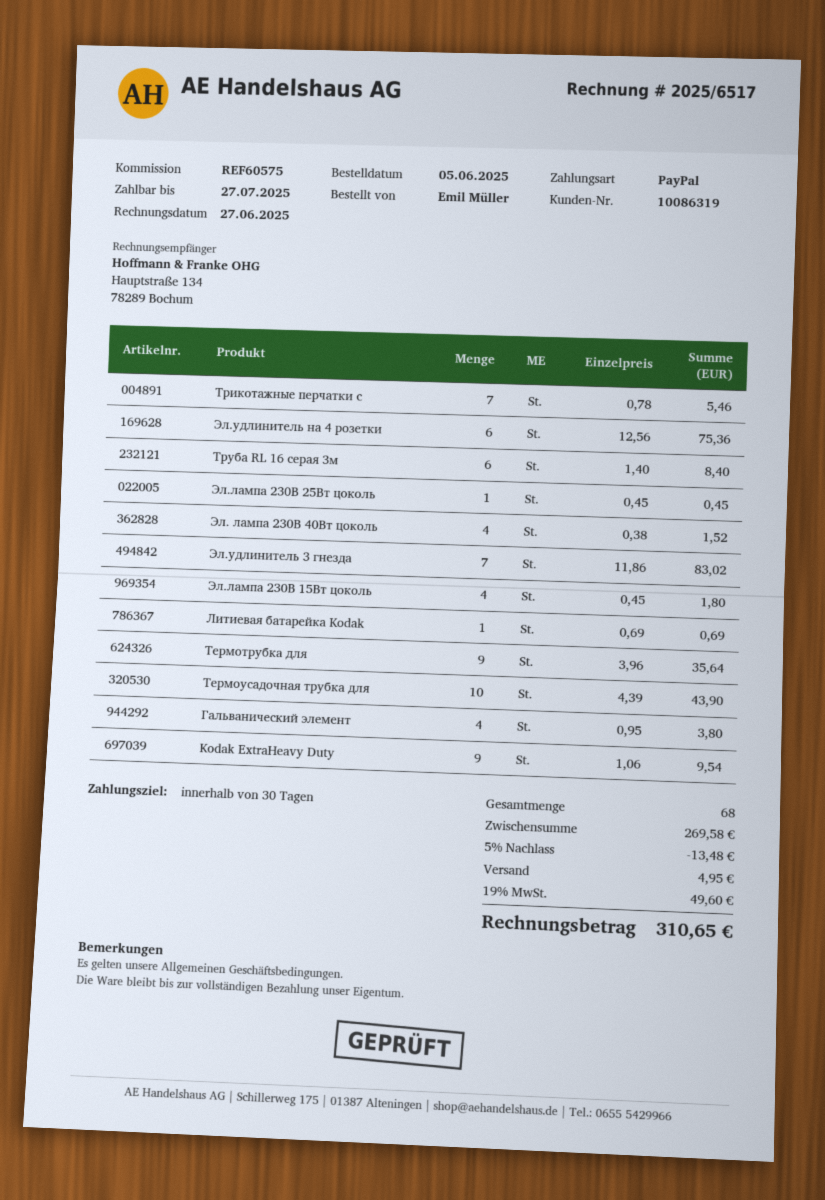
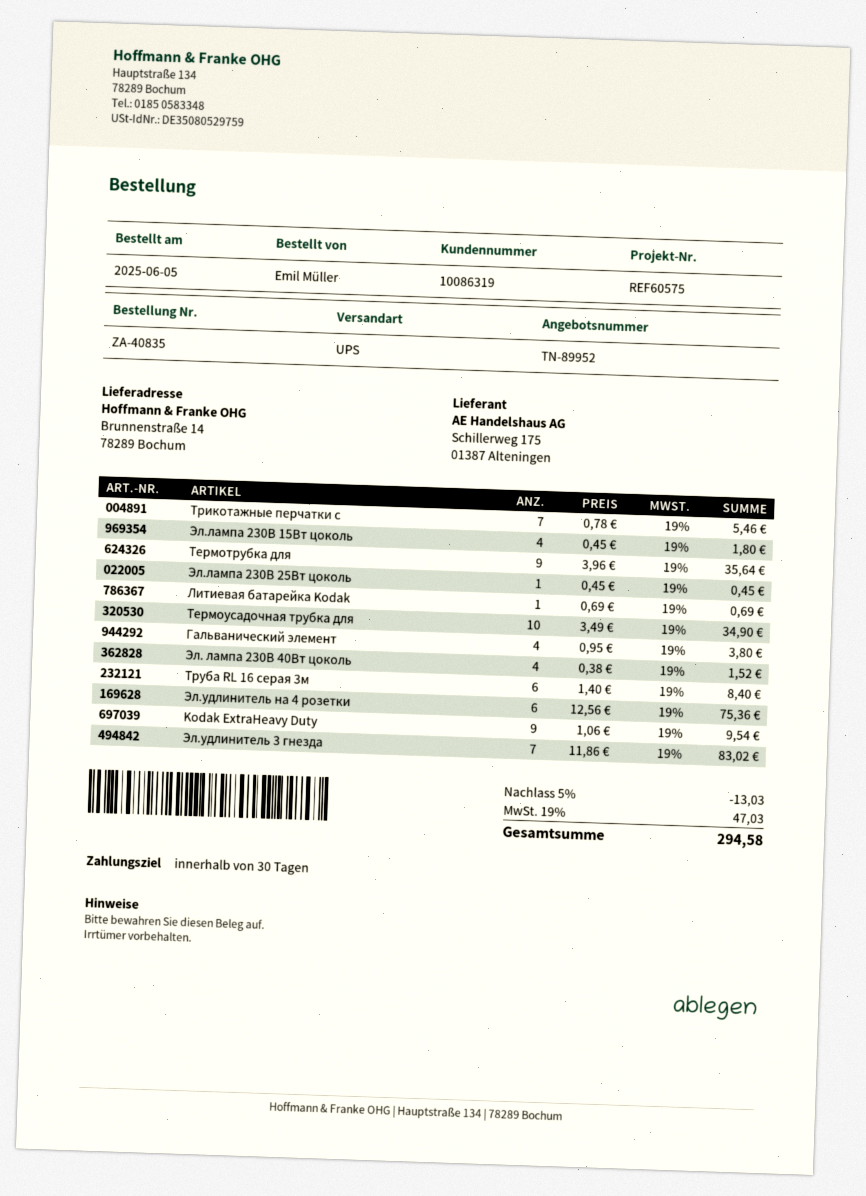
Термоусадочная трубка для: 10 x 4.39 = 43.90 -> 10 x 3.49 = 34.90
discount: 5% = 13.48 -> 5% = 13.03
shipping: 4.95 -> none
tax: 19% = 49.60 -> 19% = 47.03
total: 310.65 -> 294.58

